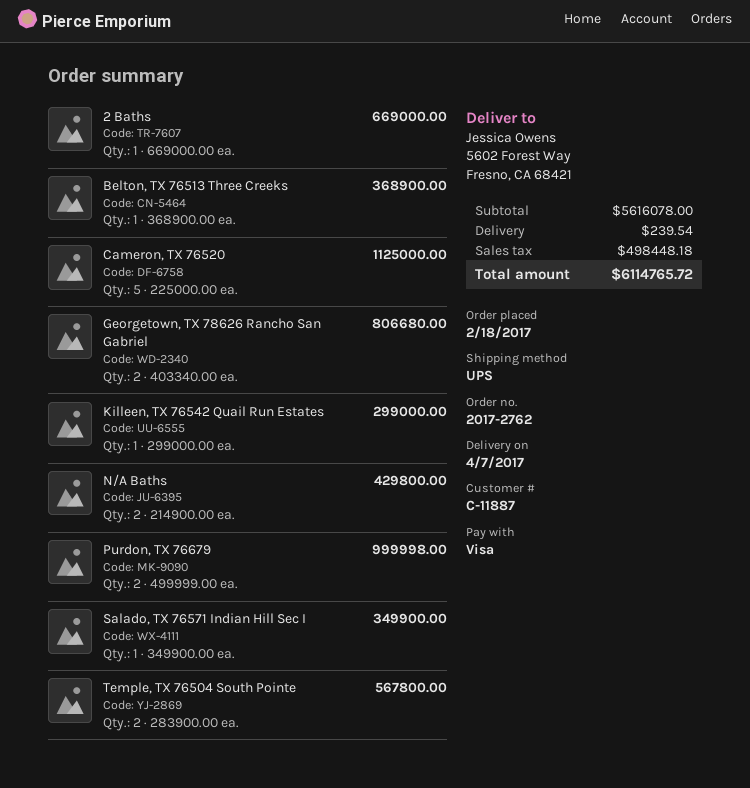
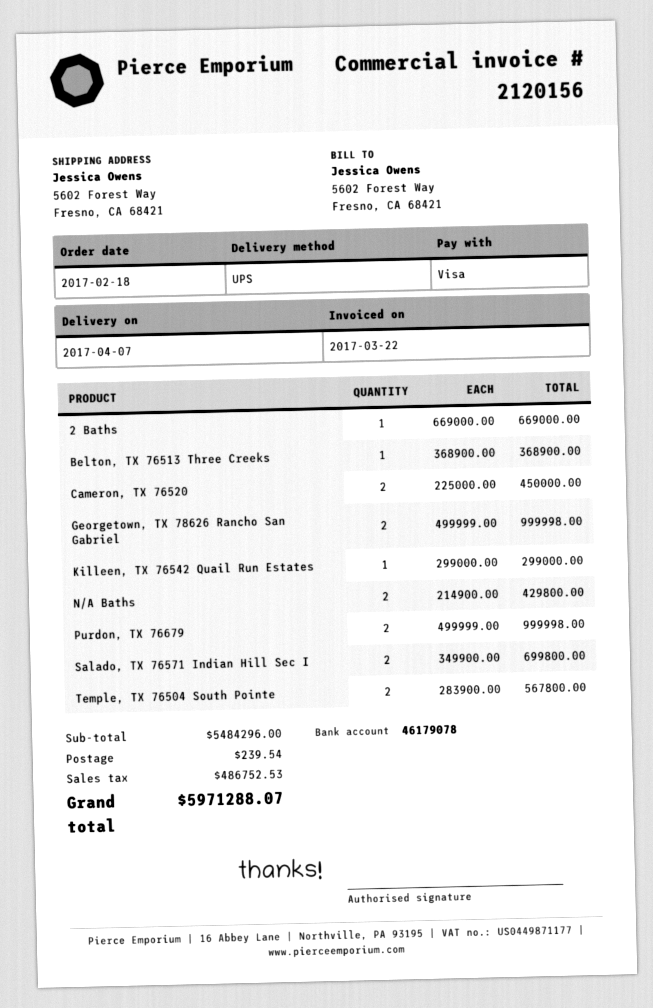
Cameron, TX 76520: 5 x 225000.00 = 1125000.00 -> 2 x 225000.00 = 450000.00
Georgetown, TX 78626 Rancho San Gabriel: 2 x 403340.00 = 806680.00 -> 2 x 499999.00 = 999998.00
Salado, TX 76571 Indian Hill Sec I: 1 x 349900.00 = 349900.00 -> 2 x 349900.00 = 699800.00
subtotal: 5616078.00 -> 5484296.00
tax: 498448.18 -> 486752.53
total: 6114765.72 -> 5971288.07

